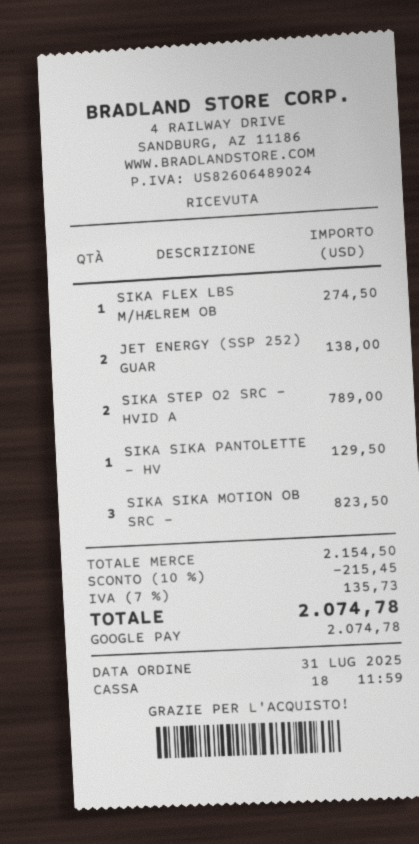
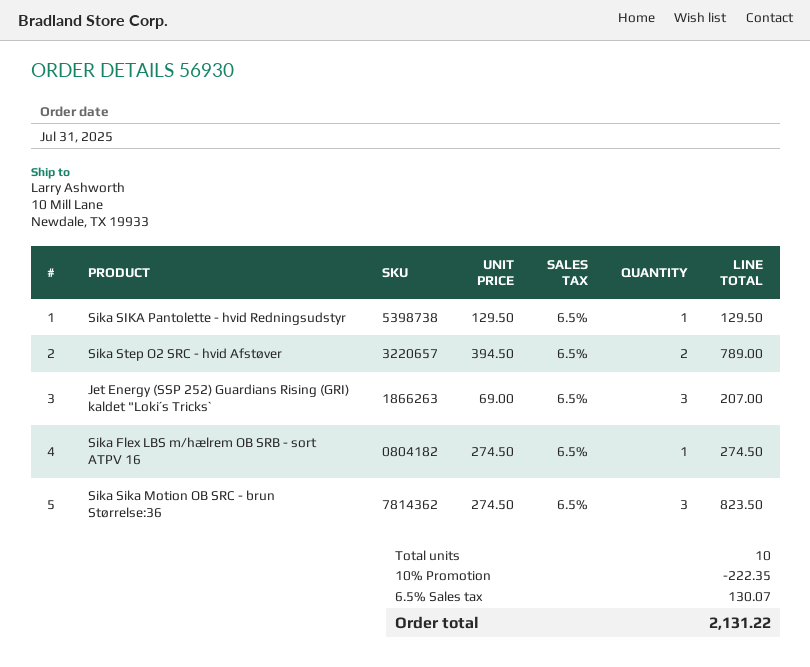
JET ENERGY (SSP 252) GUAR: 2 for 138.00 -> 3 for 207.00
discount: 10% = 215.45 -> 10% = 222.35
tax: 7% = 135.73 -> 6.5% = 130.07
total: 2074.78 -> 2131.22

